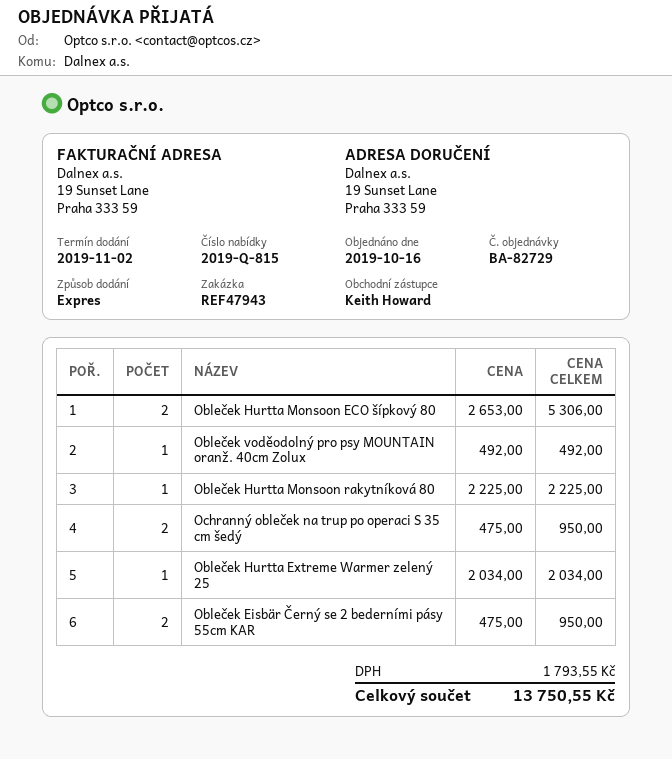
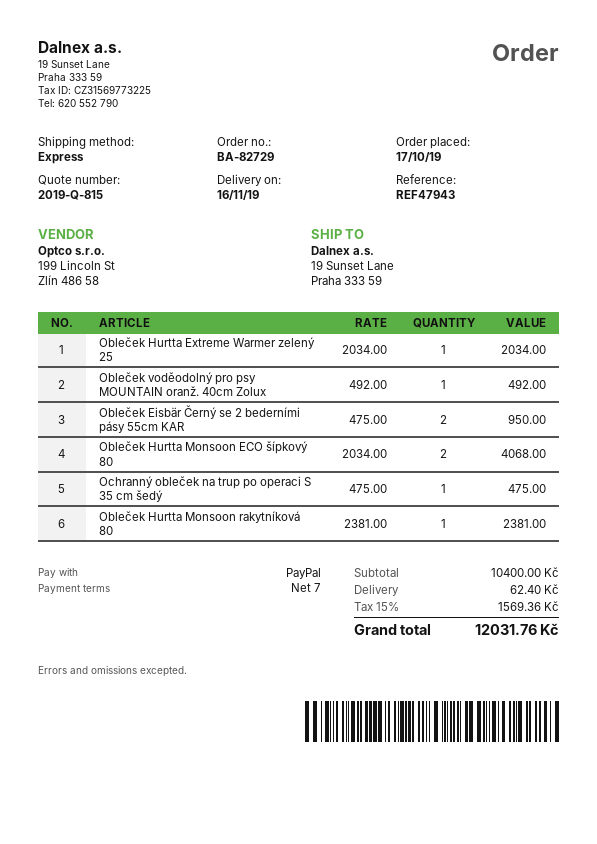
order date: 2019-10-16 -> 2019-10-17
delivery date: 2019-11-02 -> 2019-11-16
Obleček Hurtta Monsoon ECO šípkový 80: 2 x 2653.00 = 5306.00 -> 2 x 2034.00 = 4068.00
Obleček Hurtta Monsoon rakytníková 80: 1 x 2225.00 = 2225.00 -> 1 x 2381.00 = 2381.00
Ochranný obleček na trup po operaci S 35 cm šedý: 2 x 475.00 = 950.00 -> 1 x 475.00 = 475.00
shipping: none -> 62.40
tax: 1793.55 -> 1569.36
total: 13750.55 -> 12031.76

